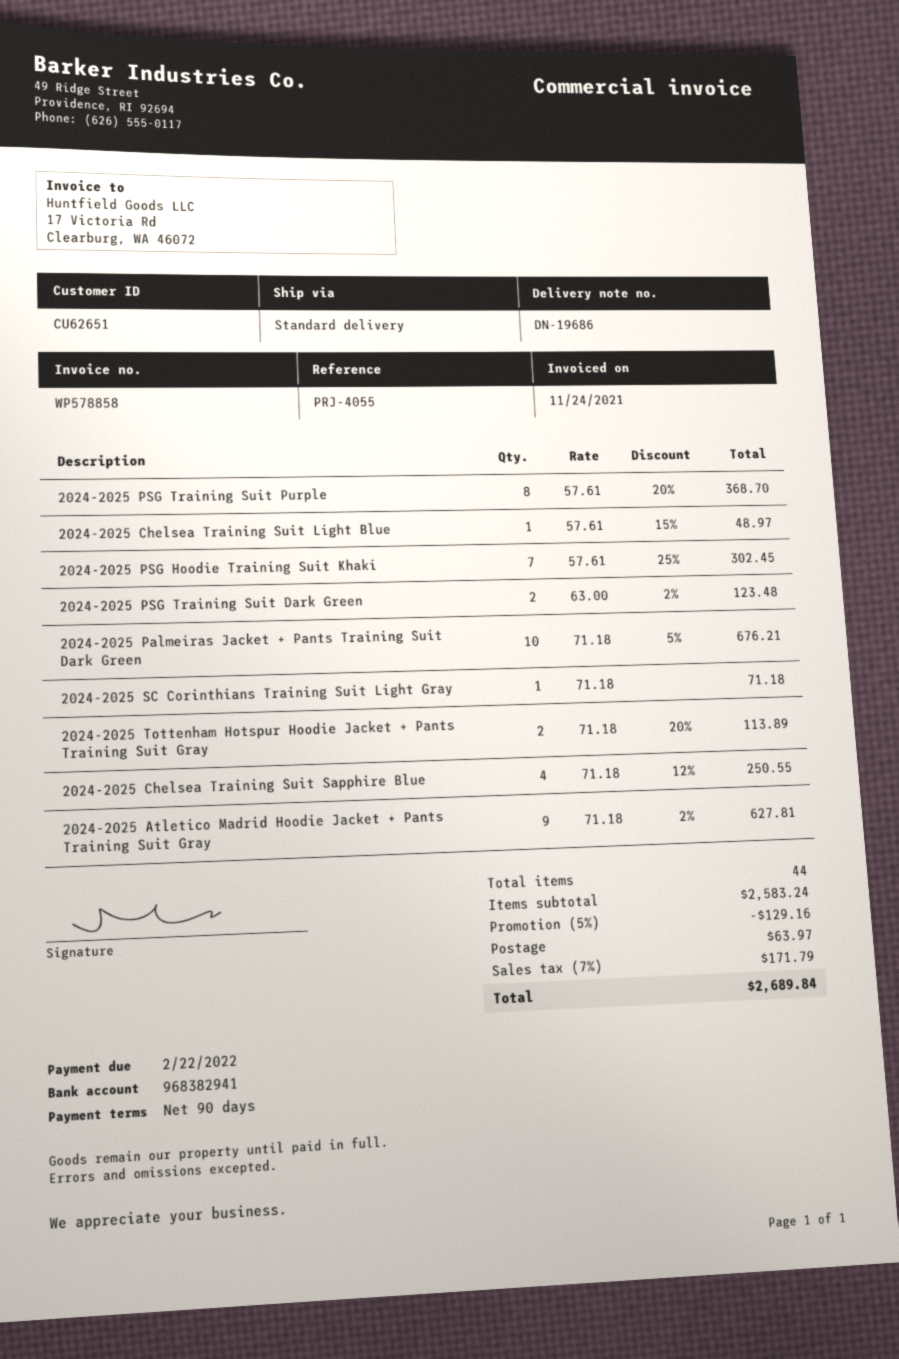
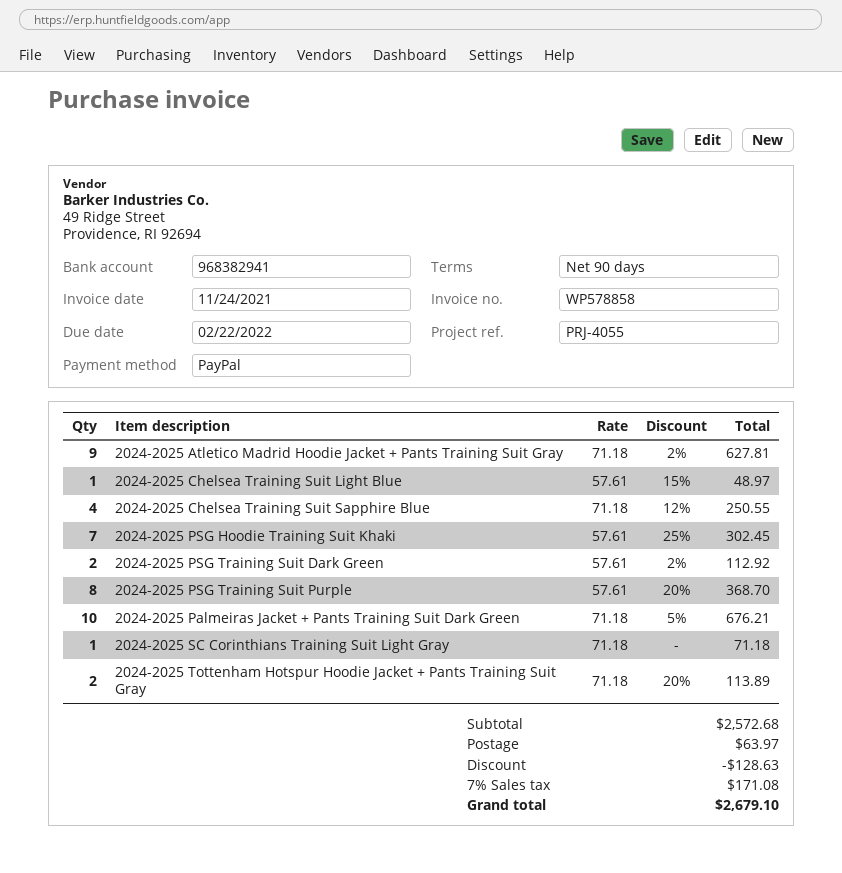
2024-2025 PSG Training Suit Dark Green: 2 x 63.00 - 2% = 123.48 -> 2 x 57.61 - 2% = 112.92
subtotal: 2583.24 -> 2572.68
discount: 129.16 -> 128.63
tax: 7% = 171.79 -> 7% = 171.08
total: 2689.84 -> 2679.10

